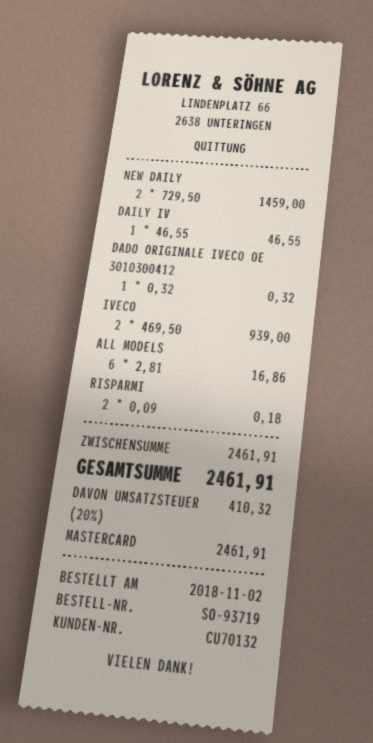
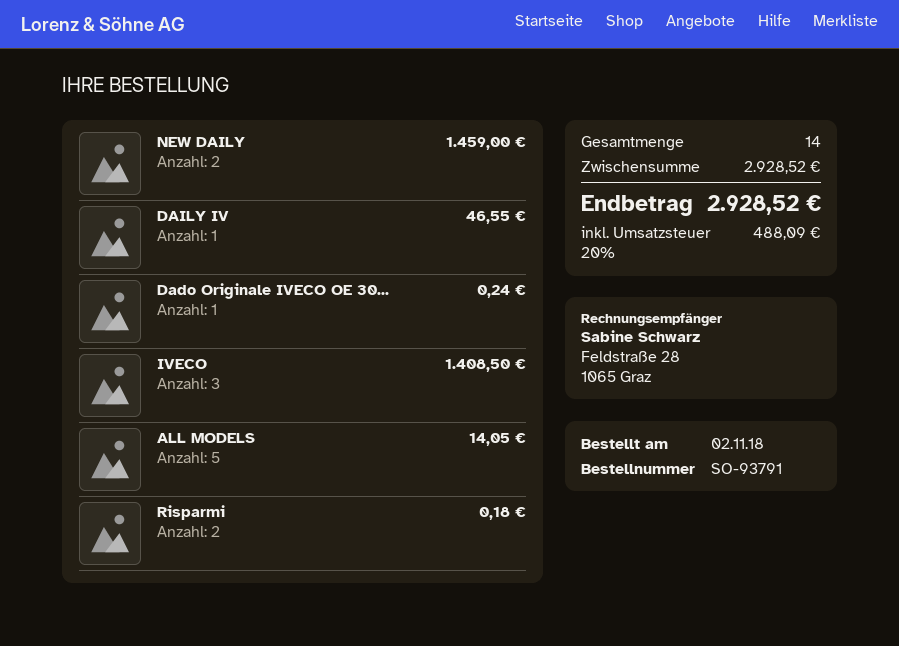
order number: SO-93719 -> SO-93791
DADO ORIGINALE IVECO OE 3010300412: 1 for 0.32 -> 1 for 0.24
IVECO: 2 for 939.00 -> 3 for 1408.50
ALL MODELS: 6 for 16.86 -> 5 for 14.05
subtotal: 2461.91 -> 2928.52
tax: 20% = 410.32 -> 20% = 488.09
total: 2461.91 -> 2928.52

